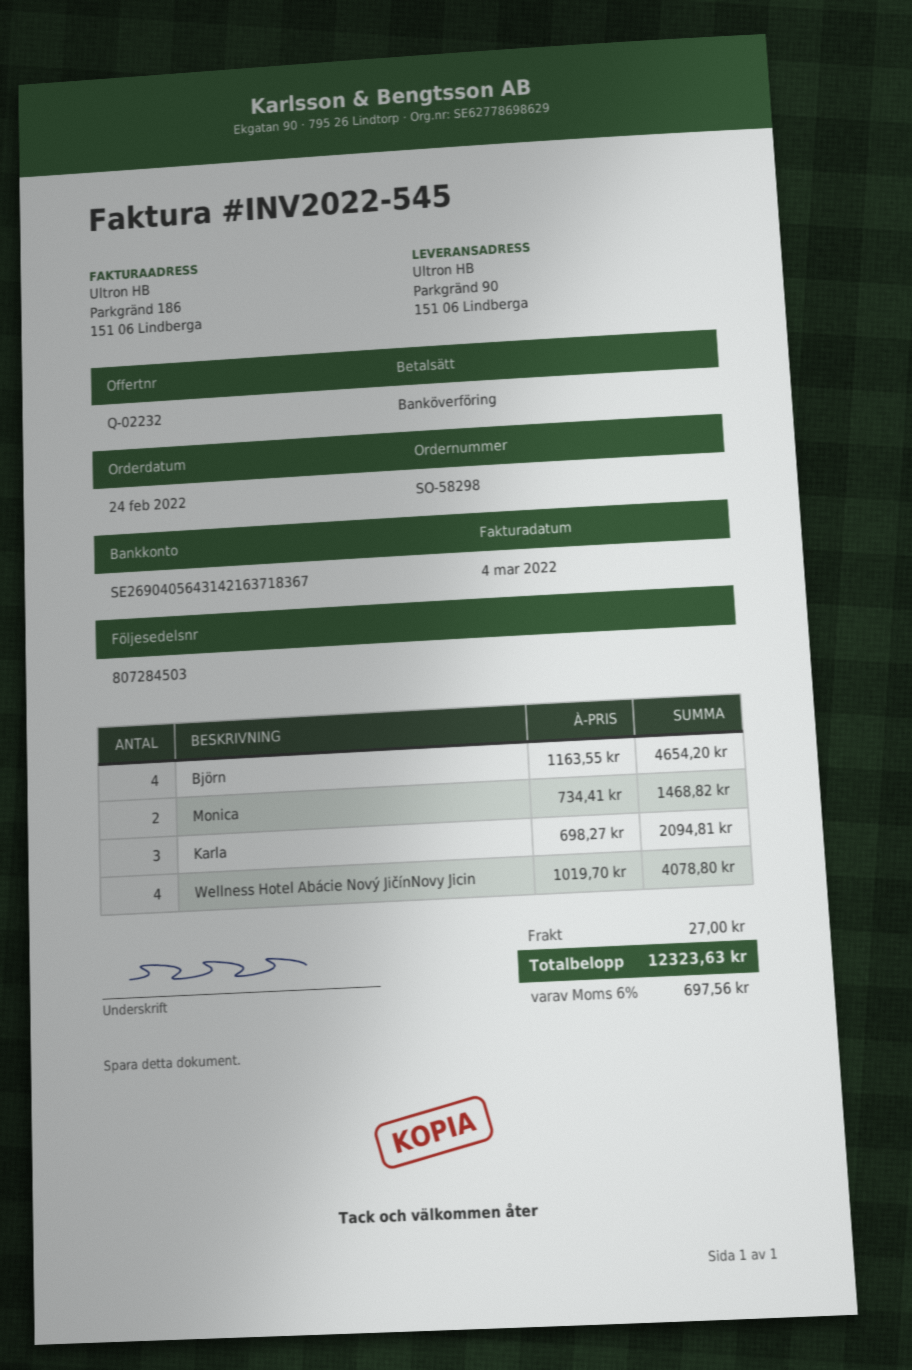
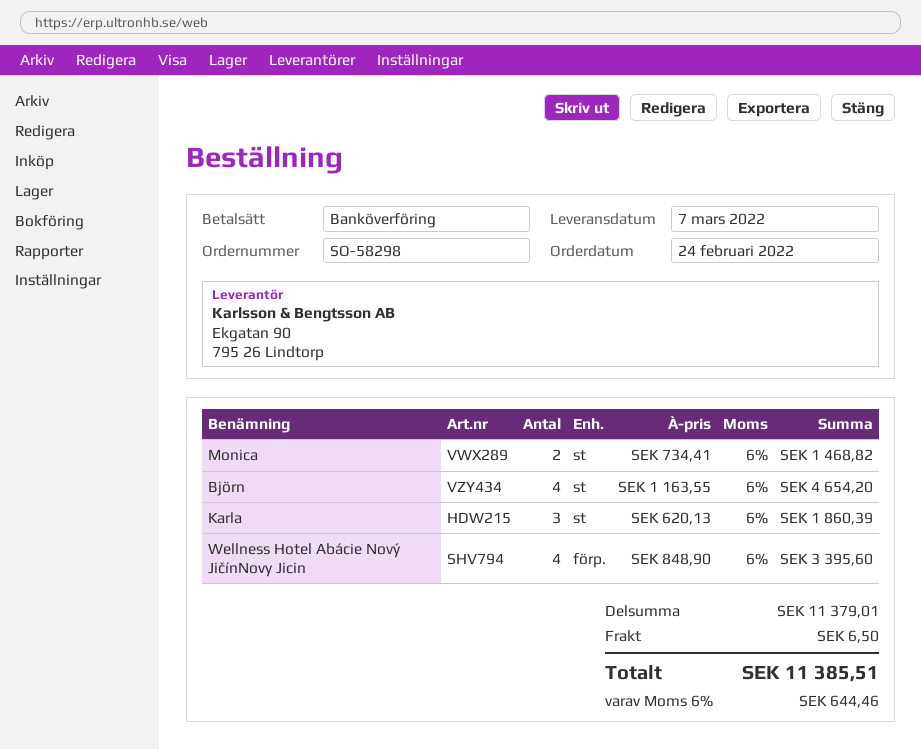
Karla: 3 x 698.27 = 2094.81 -> 3 x 620.13 = 1860.39
Wellness Hotel Abácie Nový JičínNovy Jicin: 4 x 1019.70 = 4078.80 -> 4 x 848.90 = 3395.60
shipping: 27.00 -> 6.50
tax: 6% = 697.56 -> 6% = 644.46
total: 12323.63 -> 11385.51

